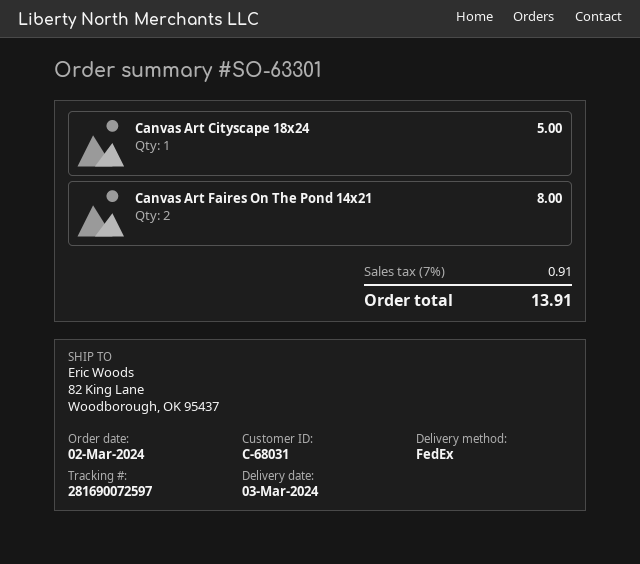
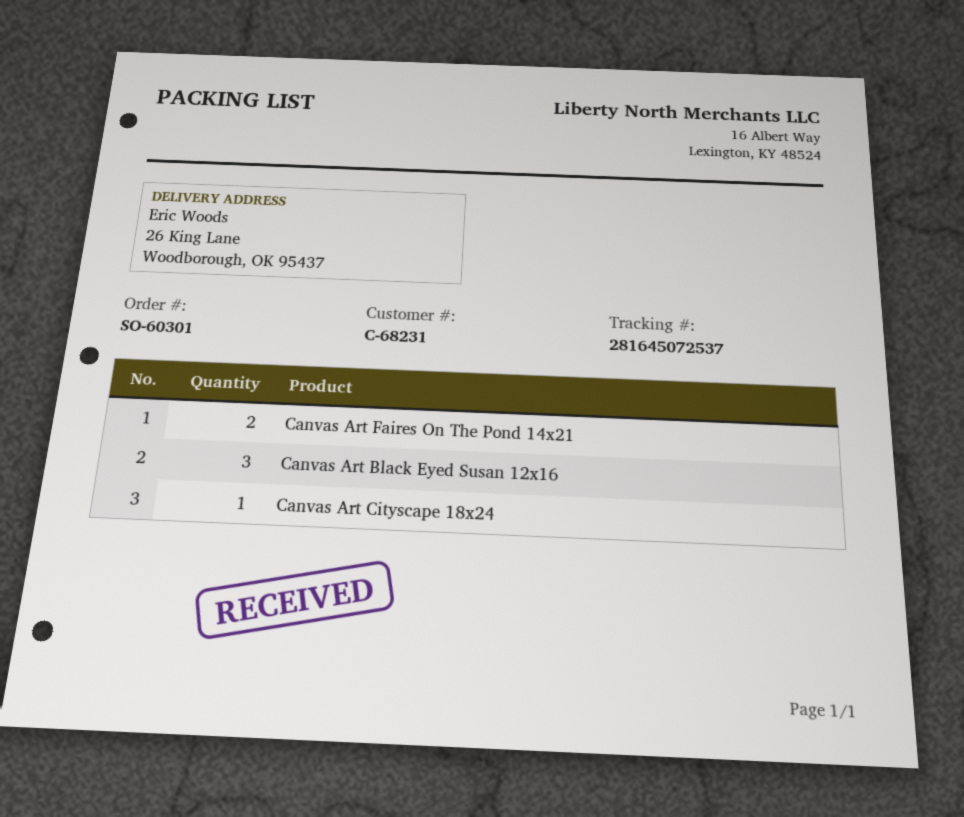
order number: SO-63301 -> SO-60301
customer number: C-68031 -> C-68231
tracking number: 281690072597 -> 281645072537
ship to: 82 King Lane, Woodborough, OK 95437 -> 26 King Lane, Woodborough, OK 95437
Canvas Art Black Eyed Susan 12x16: none -> 3

